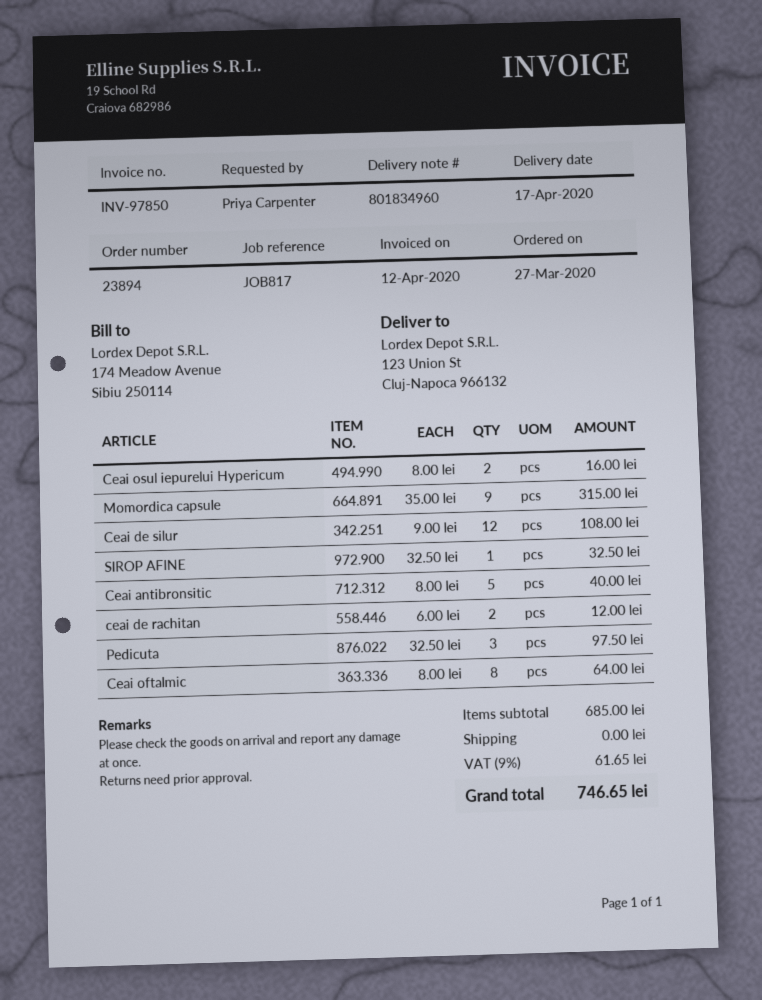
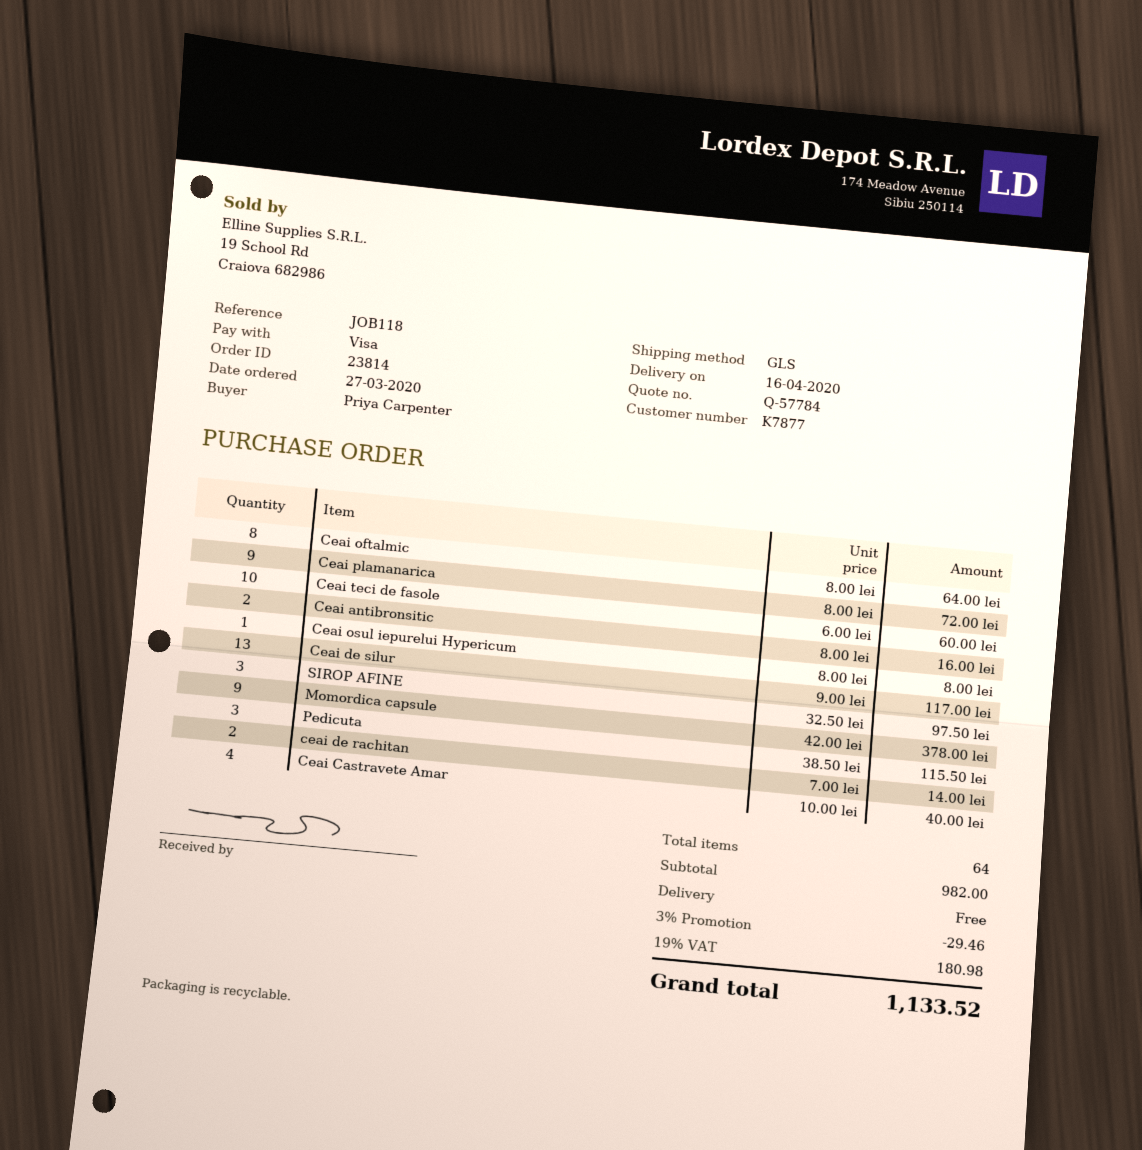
order number: 23894 -> 23814
delivery date: 2020-04-17 -> 2020-04-16
reference: JOB817 -> JOB118
Ceai osul iepurelui Hypericum: 2 x 8.00 = 16.00 -> 1 x 8.00 = 8.00
Momordica capsule: 9 x 35.00 = 315.00 -> 9 x 42.00 = 378.00
Ceai de silur: 12 x 9.00 = 108.00 -> 13 x 9.00 = 117.00
SIROP AFINE: 1 x 32.50 = 32.50 -> 3 x 32.50 = 97.50
Ceai antibronsitic: 5 x 8.00 = 40.00 -> 2 x 8.00 = 16.00
ceai de rachitan: 2 x 6.00 = 12.00 -> 2 x 7.00 = 14.00
Pedicuta: 3 x 32.50 = 97.50 -> 3 x 38.50 = 115.50
Ceai plamanarica: none -> 9 x 8.00 = 72.00
Ceai teci de fasole: none -> 10 x 6.00 = 60.00
Ceai Castravete Amar: none -> 4 x 10.00 = 40.00
subtotal: 685.00 -> 982.00
discount: none -> 3% = 29.46
tax: 9% = 61.65 -> 19% = 180.98
total: 746.65 -> 1133.52

